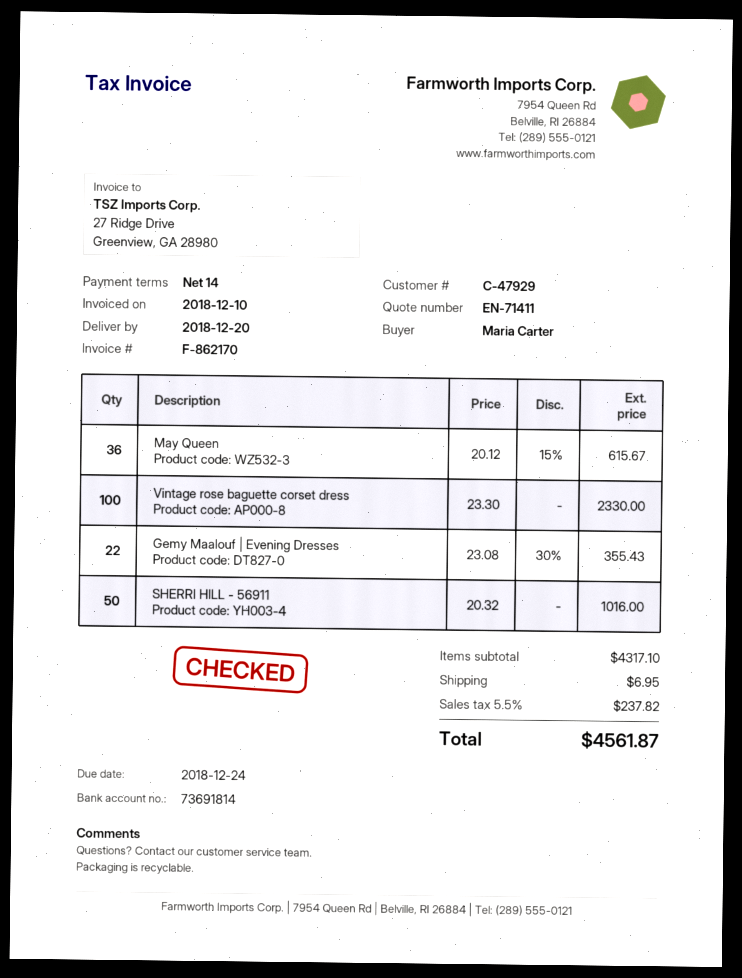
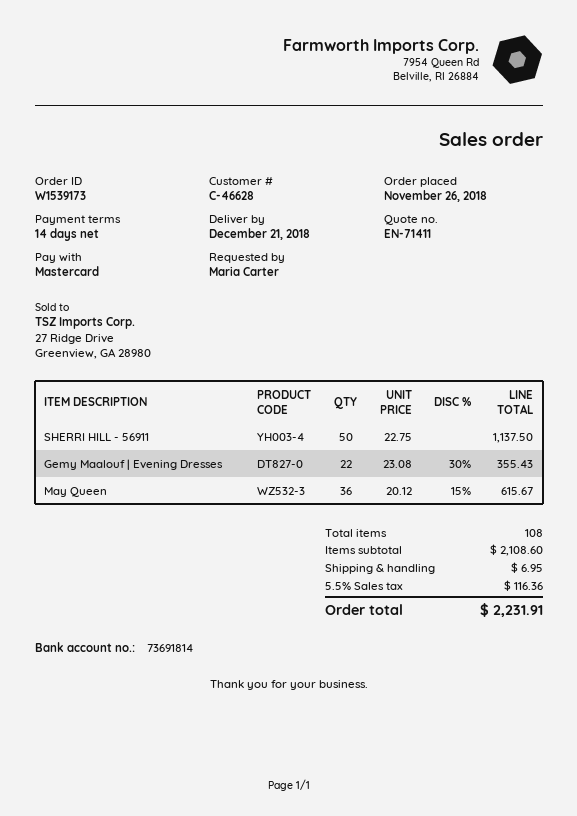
delivery date: 2018-12-20 -> 2018-12-21
customer number: C-47929 -> C-46628
Vintage rose baguette corset dress: 100 x 23.30 = 2330.00 -> none
SHERRI HILL - 56911: 50 x 20.32 = 1016.00 -> 50 x 22.75 = 1137.50
subtotal: 4317.10 -> 2108.60
tax: 5.5% = 237.82 -> 5.5% = 116.36
total: 4561.87 -> 2231.91

